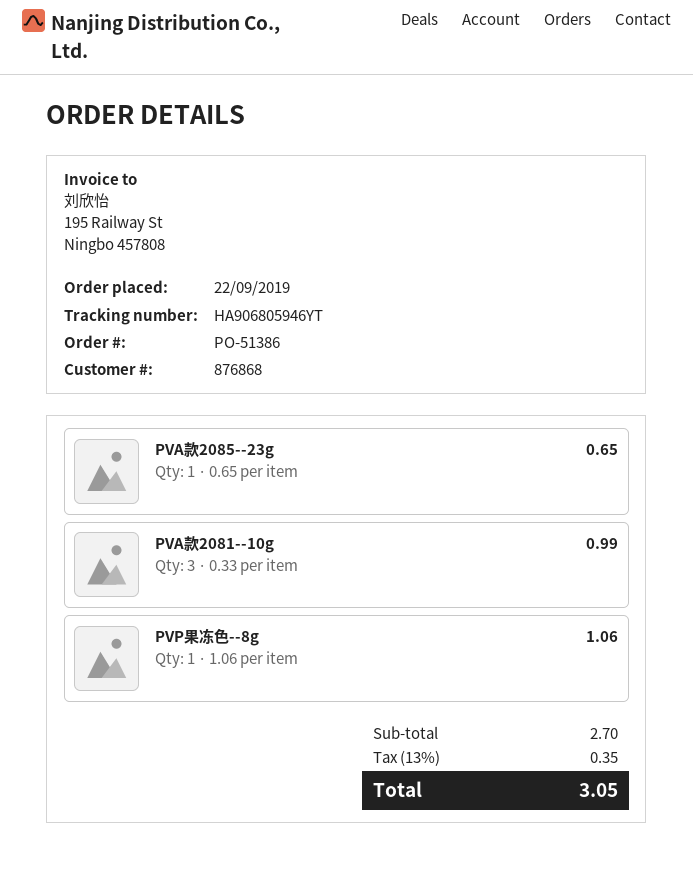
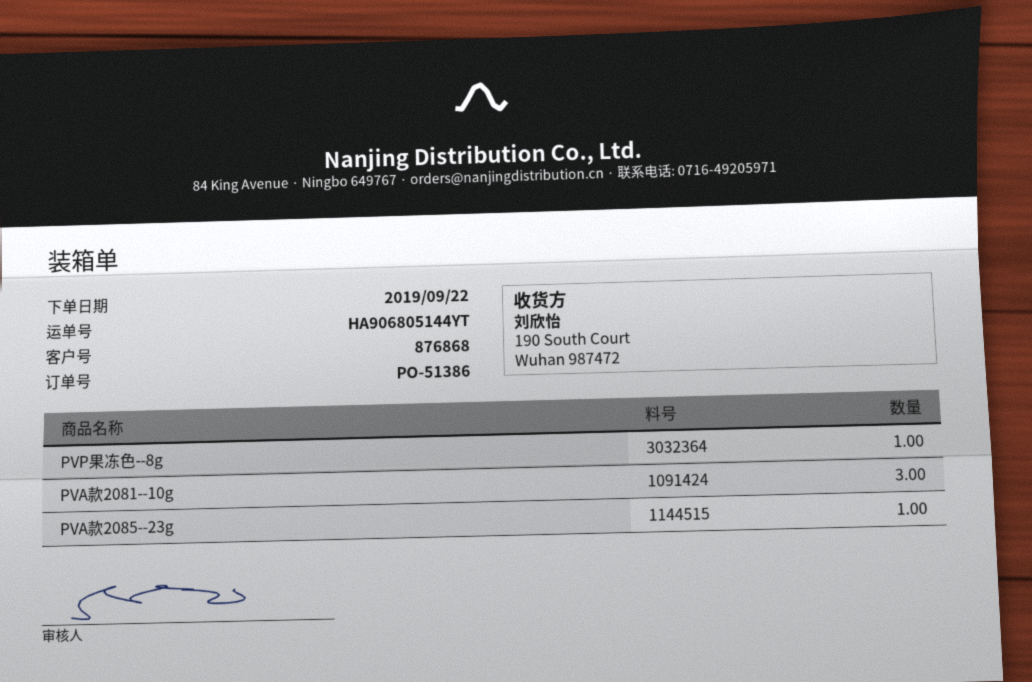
tracking number: HA906805946YT -> HA906805144YT

